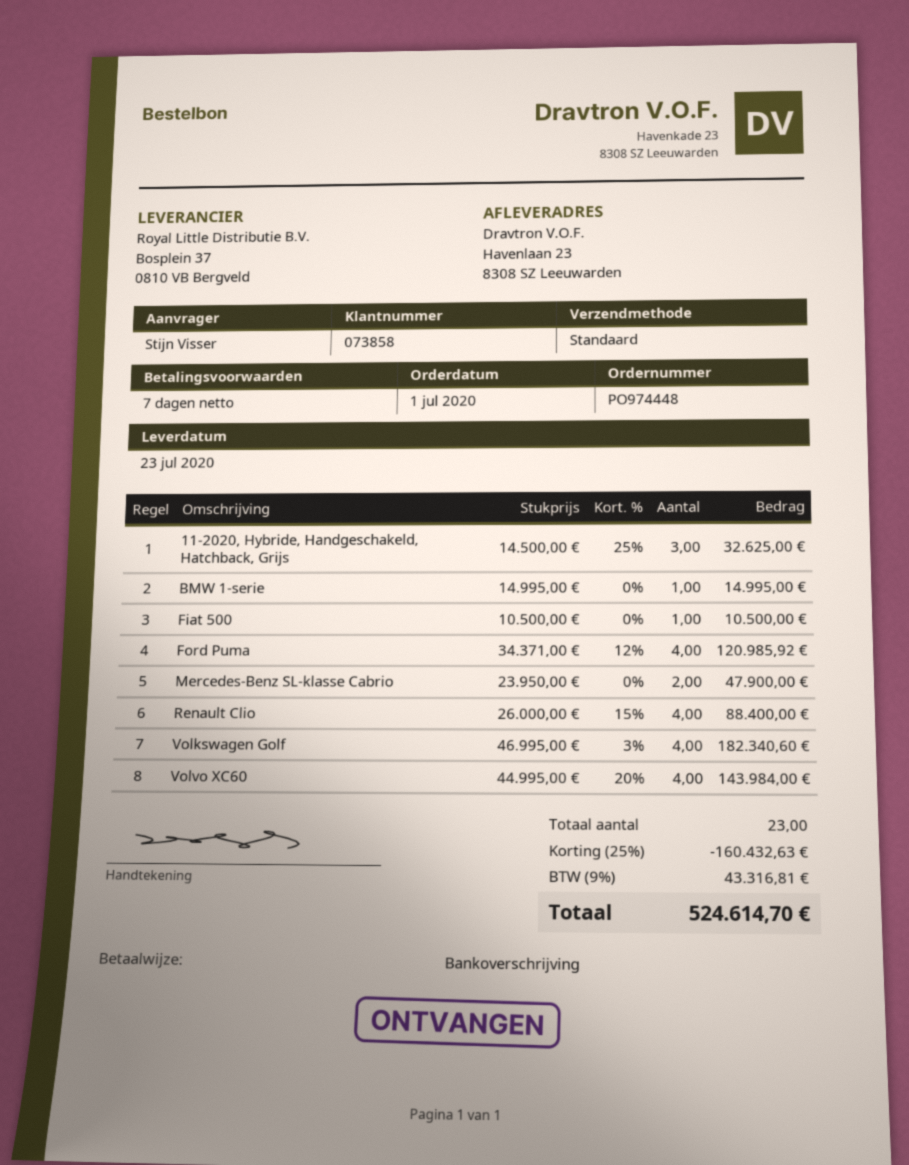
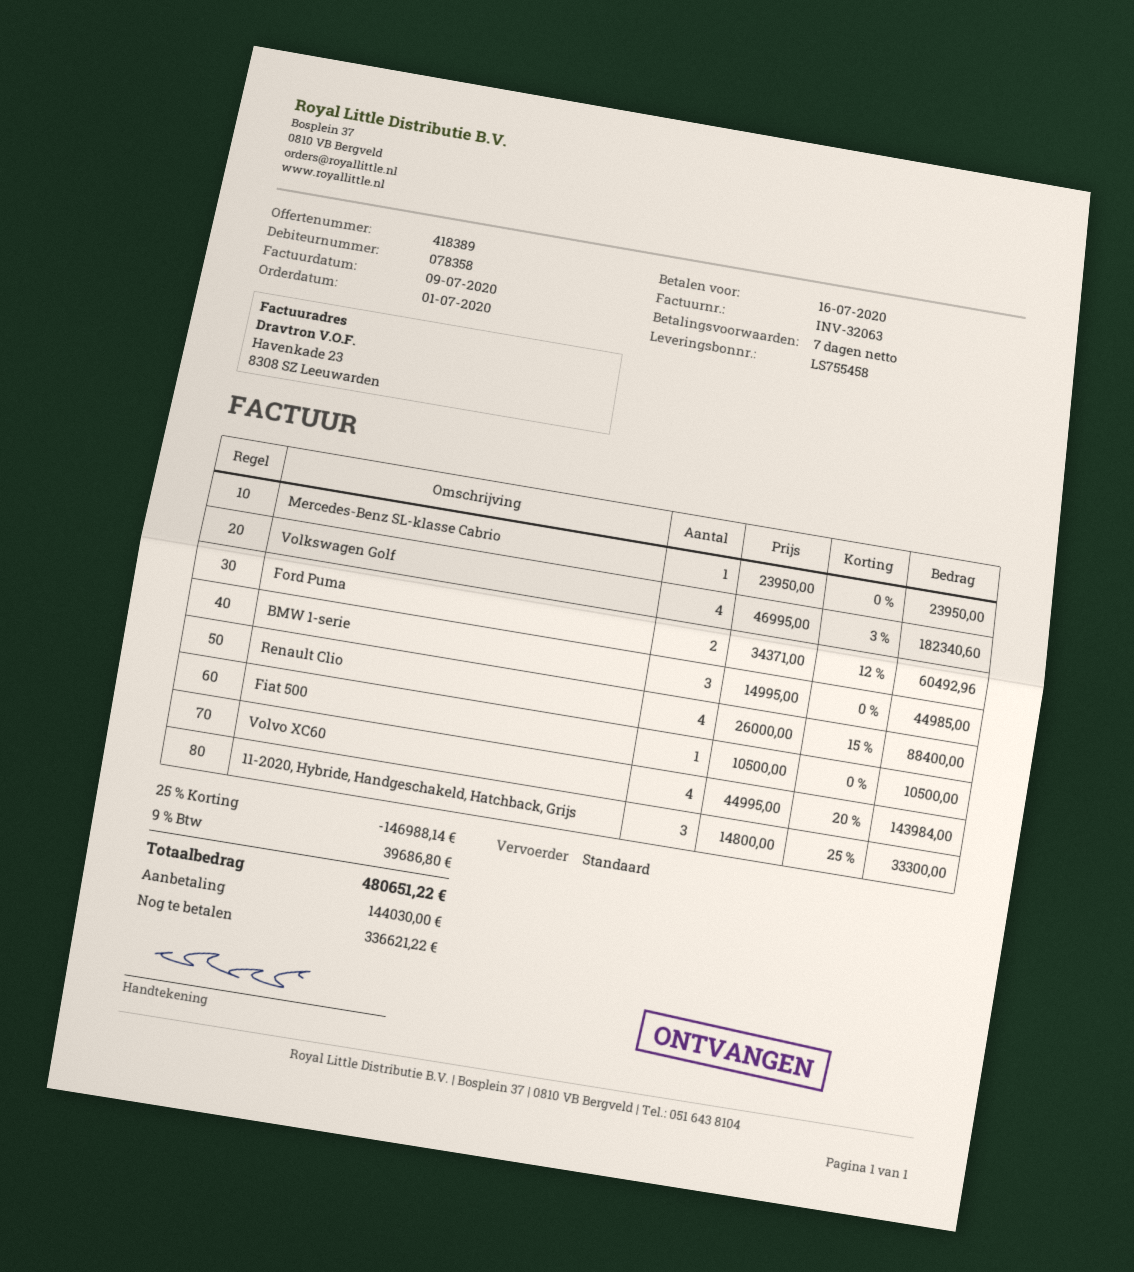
customer number: 073858 -> 078358
11-2020, Hybride, Handgeschakeld, Hatchback, Grijs: 3 x 14500.00 - 25% = 32625.00 -> 3 x 14800.00 - 25% = 33300.00
BMW 1-serie: 1 x 14995.00 = 14995.00 -> 3 x 14995.00 = 44985.00
Ford Puma: 4 x 34371.00 - 12% = 120985.92 -> 2 x 34371.00 - 12% = 60492.96
Mercedes-Benz SL-klasse Cabrio: 2 x 23950.00 = 47900.00 -> 1 x 23950.00 = 23950.00
discount: 25% = 160432.63 -> 25% = 146988.14
tax: 9% = 43316.81 -> 9% = 39686.80
total: 524614.70 -> 480651.22

